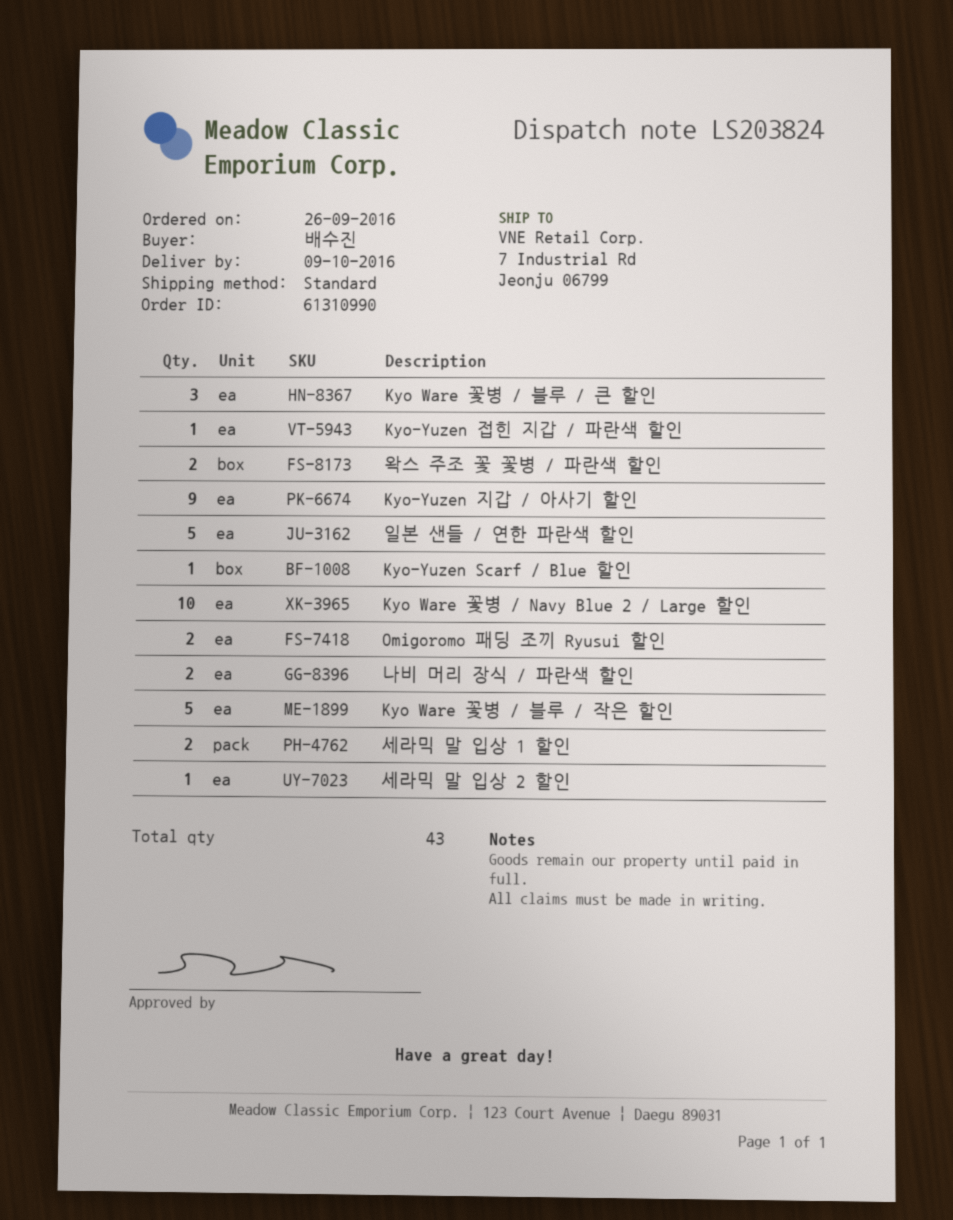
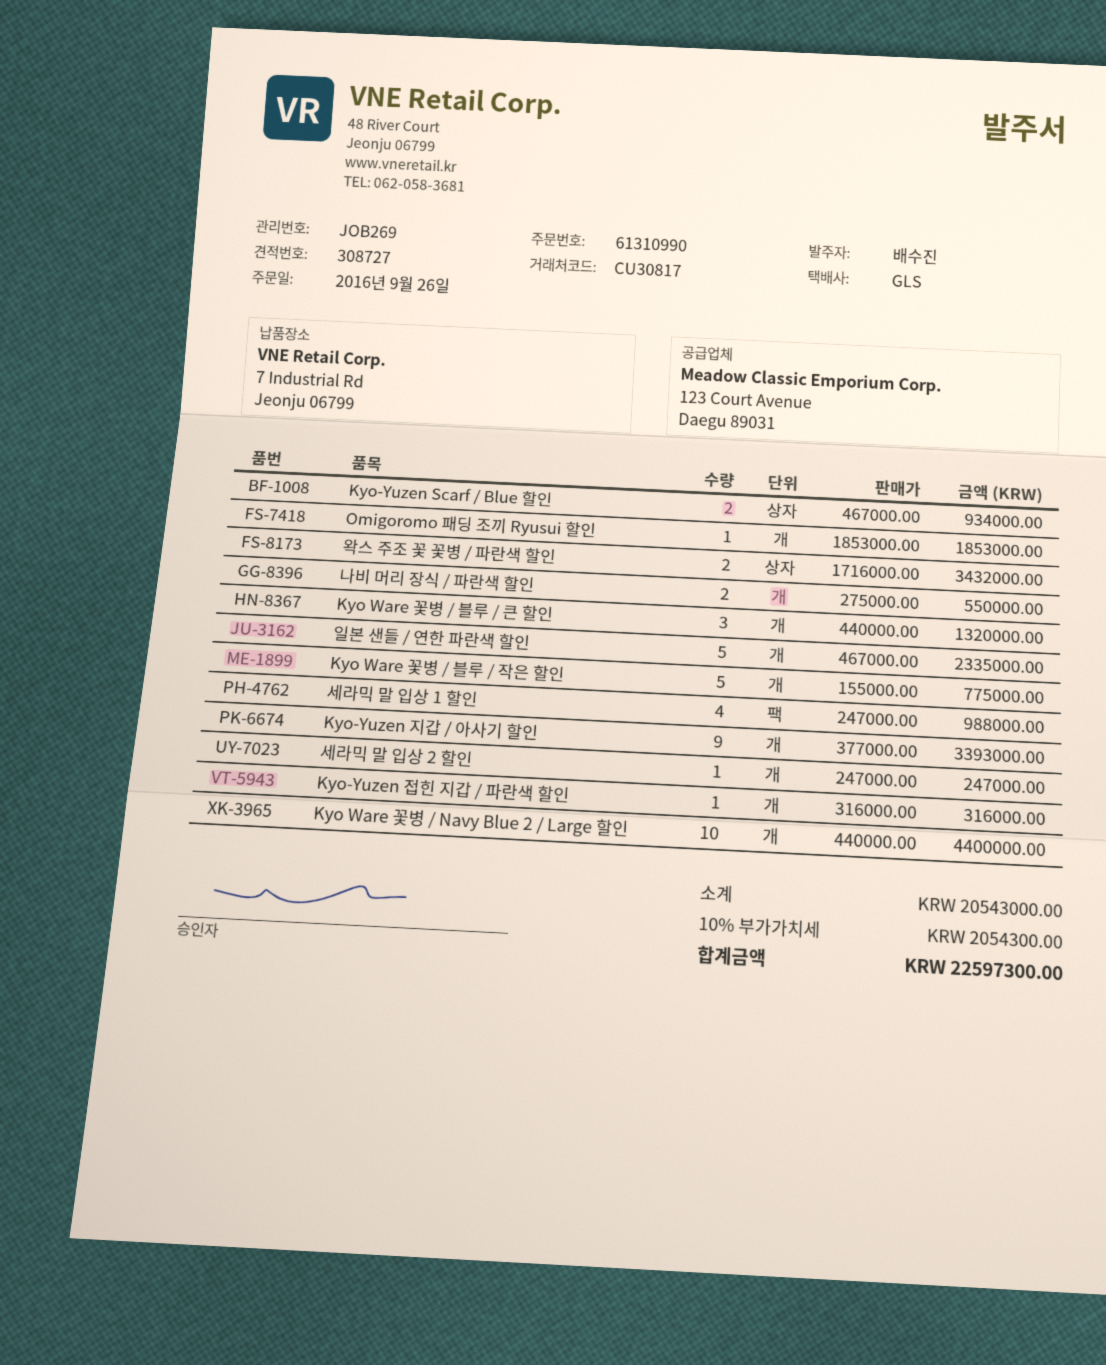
shipping method: standard -> GLS
Kyo-Yuzen Scarf / Blue 할인: 1 -> 2
Omigoromo 패딩 조끼 Ryusui 할인: 2 -> 1
세라믹 말 입상 1 할인: 2 -> 4

